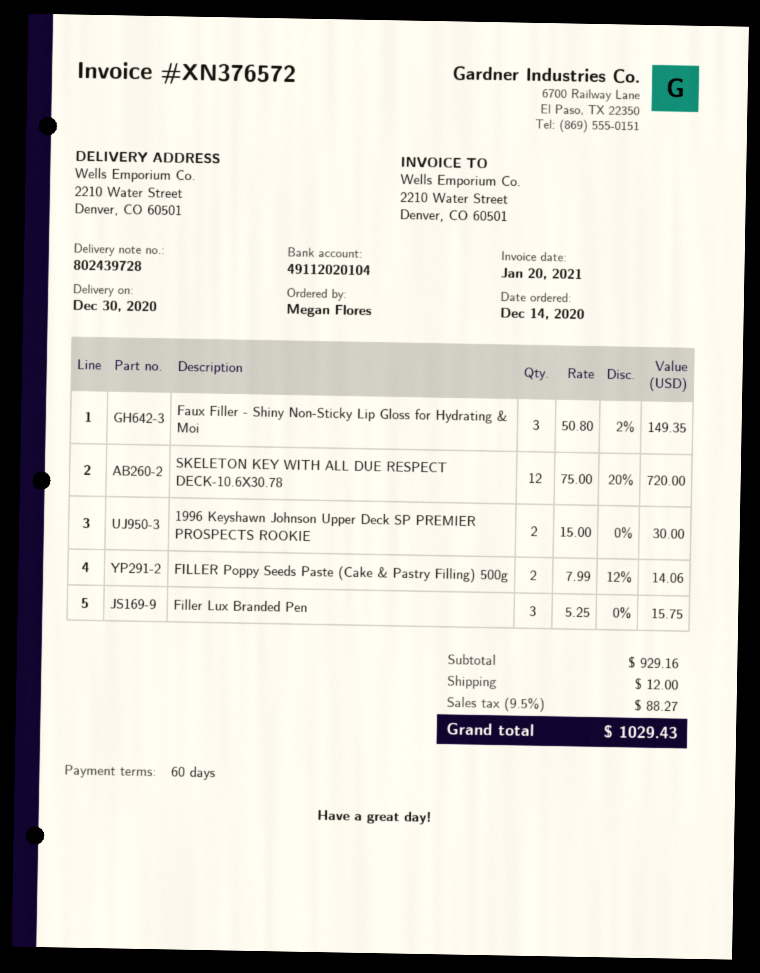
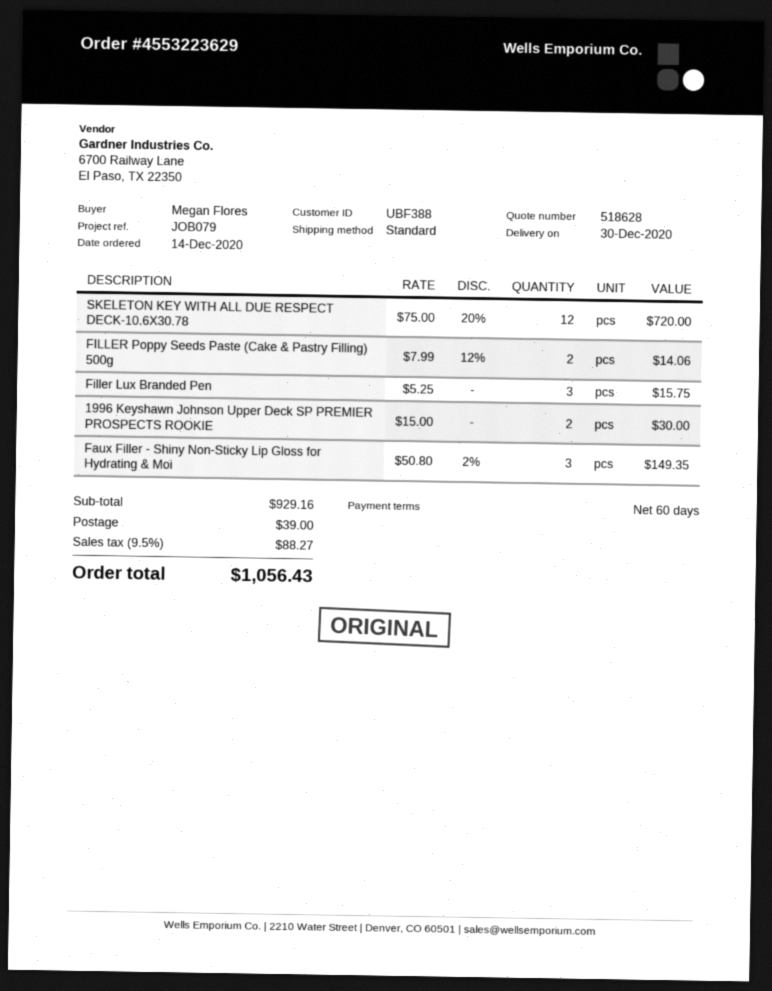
shipping: 12.00 -> 39.00
total: 1029.43 -> 1056.43

